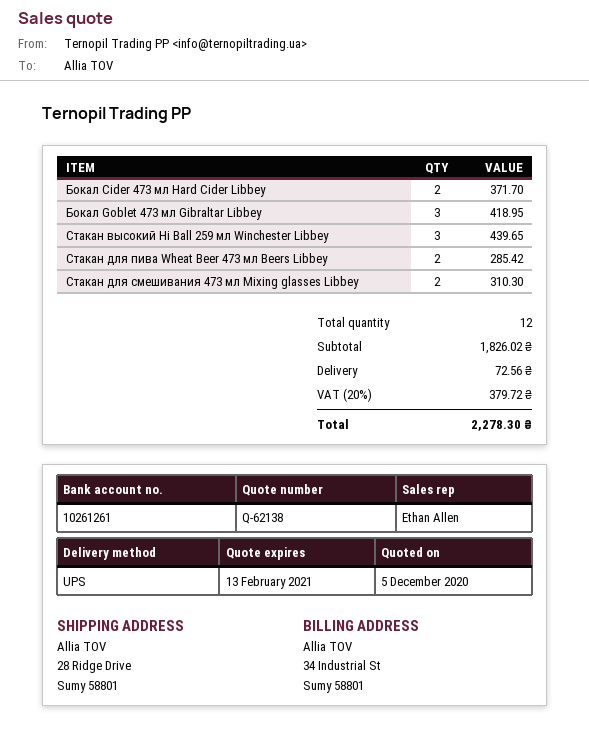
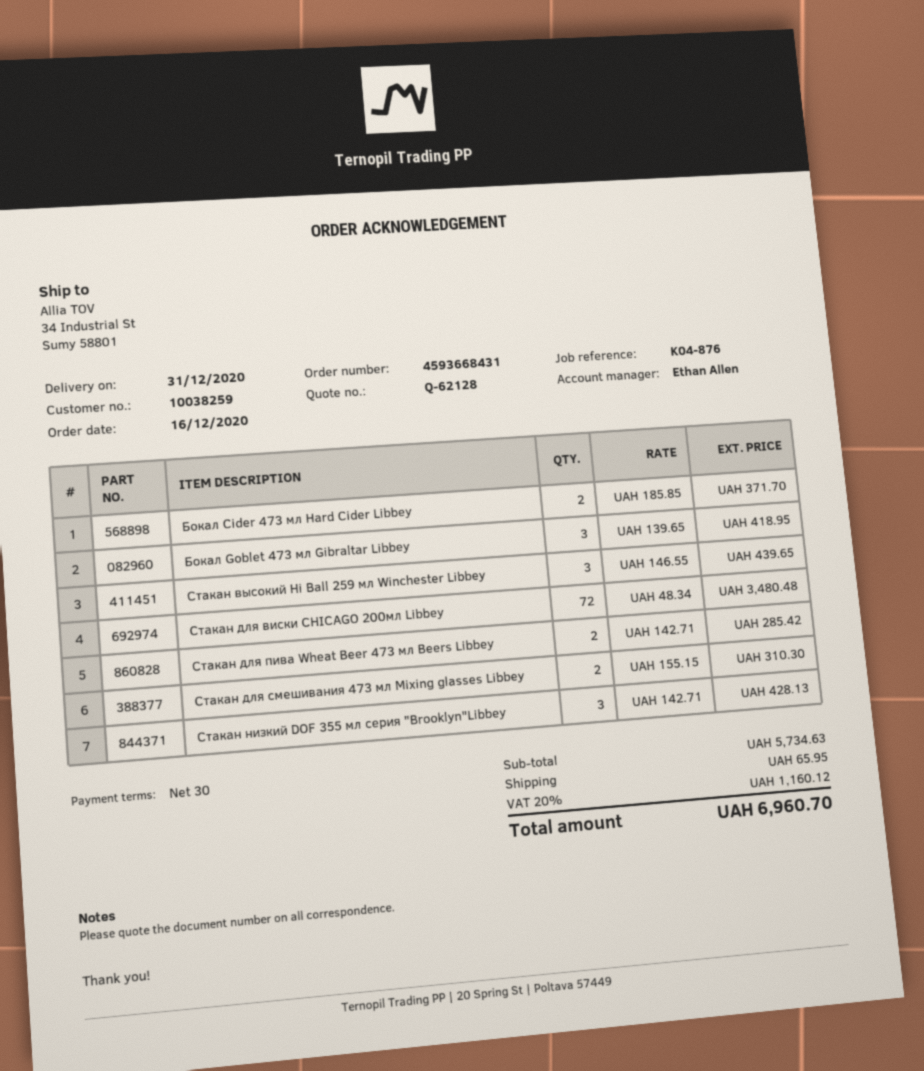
quote number: Q-62138 -> Q-62128
ship to: 28 Ridge Drive, Sumy 58801 -> 34 Industrial St, Sumy 58801
Стакан для виски CHICAGO 200мл Libbey: none -> 72 for 3480.48
Стакан низкий DOF 355 мл серия "Brooklyn"Libbey: none -> 3 for 428.13
subtotal: 1826.02 -> 5734.63
shipping: 72.56 -> 65.95
tax: 20% = 379.72 -> 20% = 1160.12
total: 2278.30 -> 6960.70

